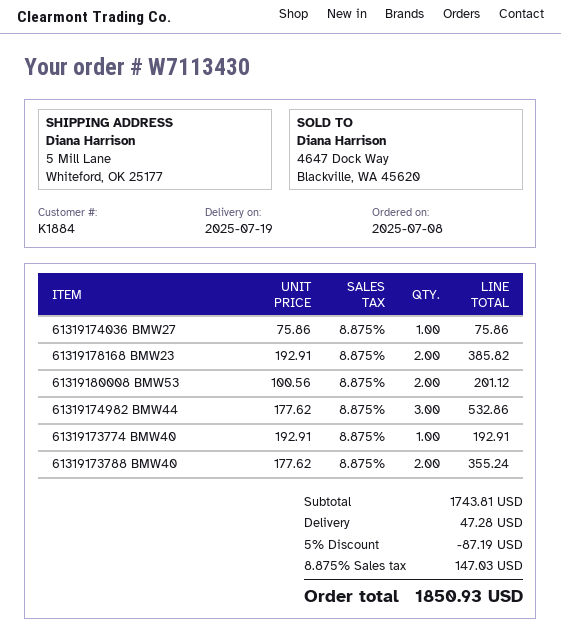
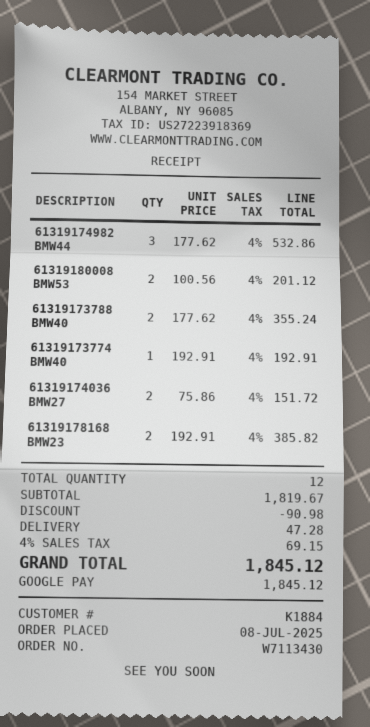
61319174036 BMW27: 1 x 75.86 = 75.86 -> 2 x 75.86 = 151.72
subtotal: 1743.81 -> 1819.67
discount: 87.19 -> 90.98
tax: 8.875% = 147.03 -> 4% = 69.15
total: 1850.93 -> 1845.12

